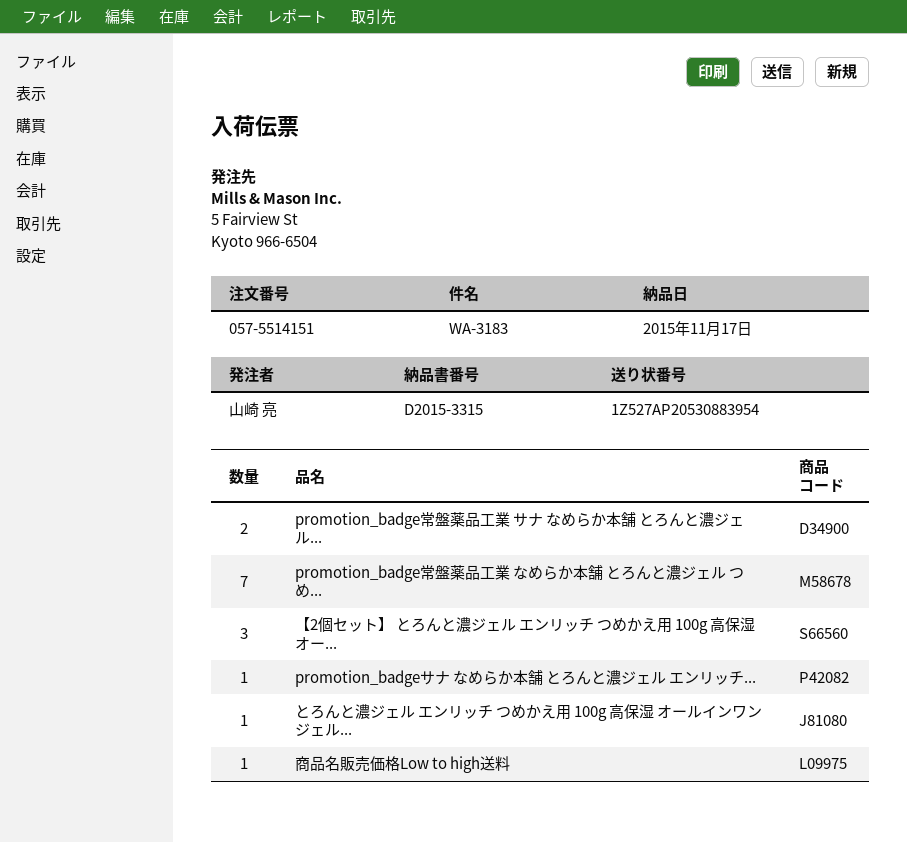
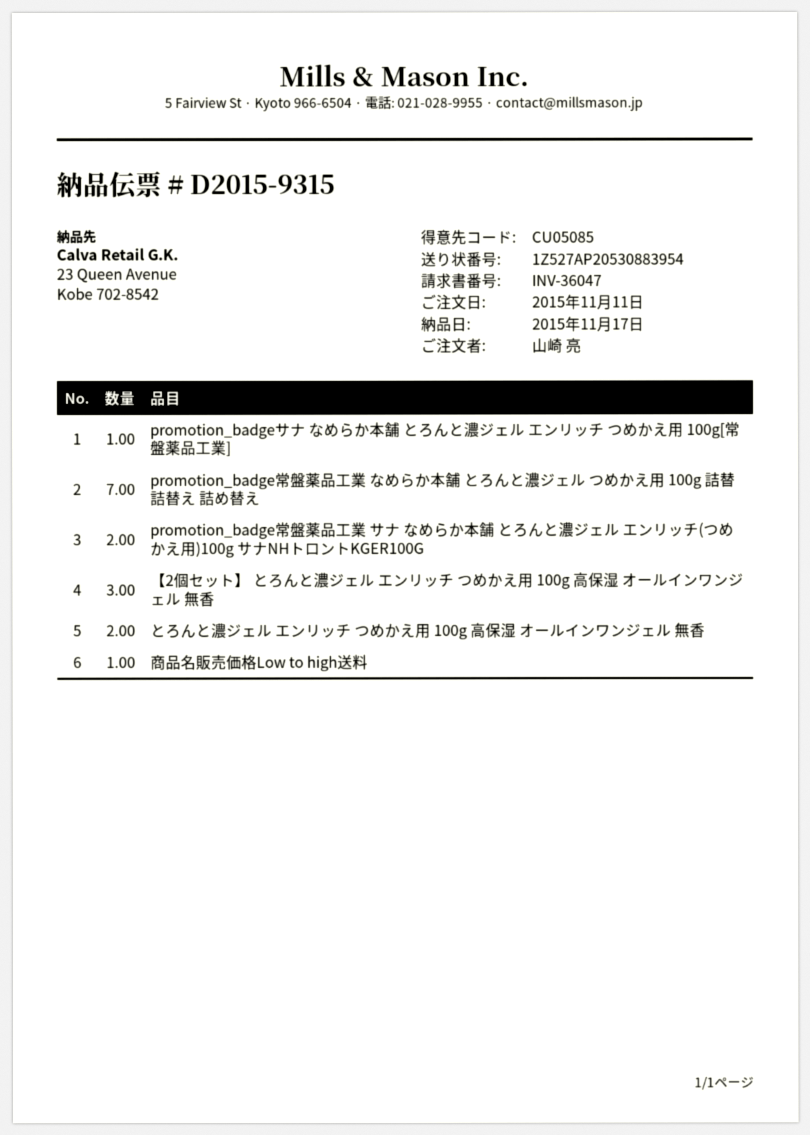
delivery note number: D2015-3315 -> D2015-9315
とろんと濃ジェル エンリッチ つめかえ用 100g 高保湿 オールインワンジェル...: 1 -> 2

